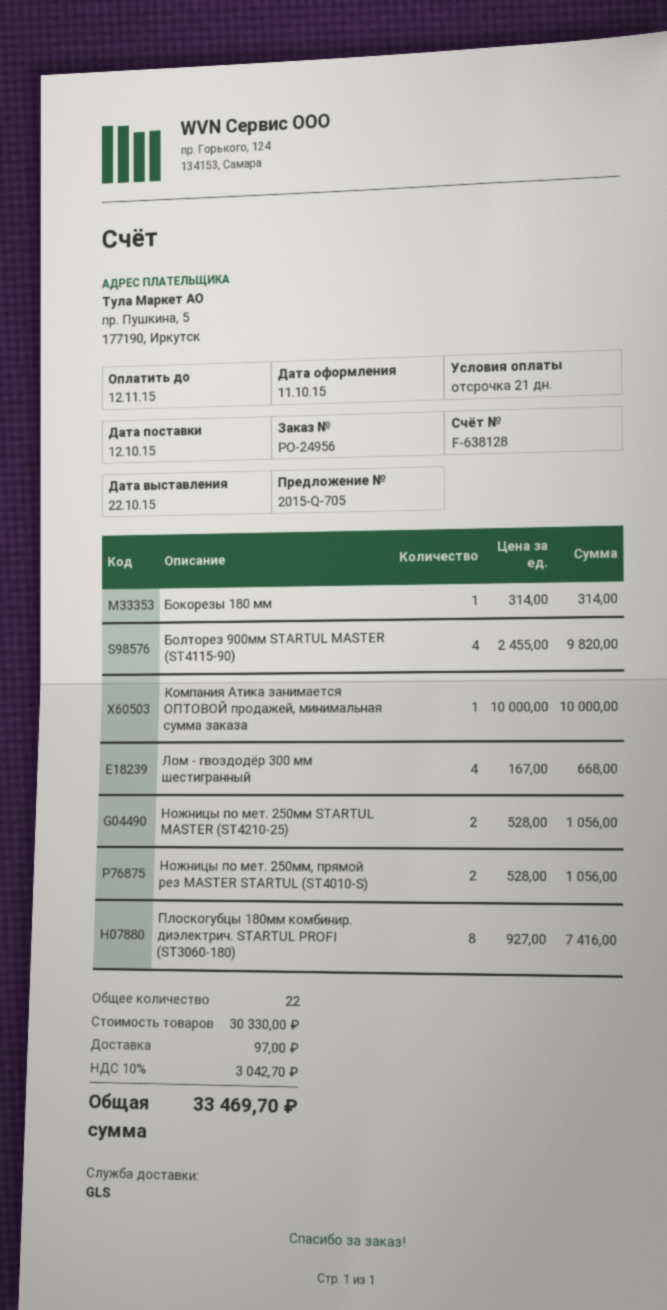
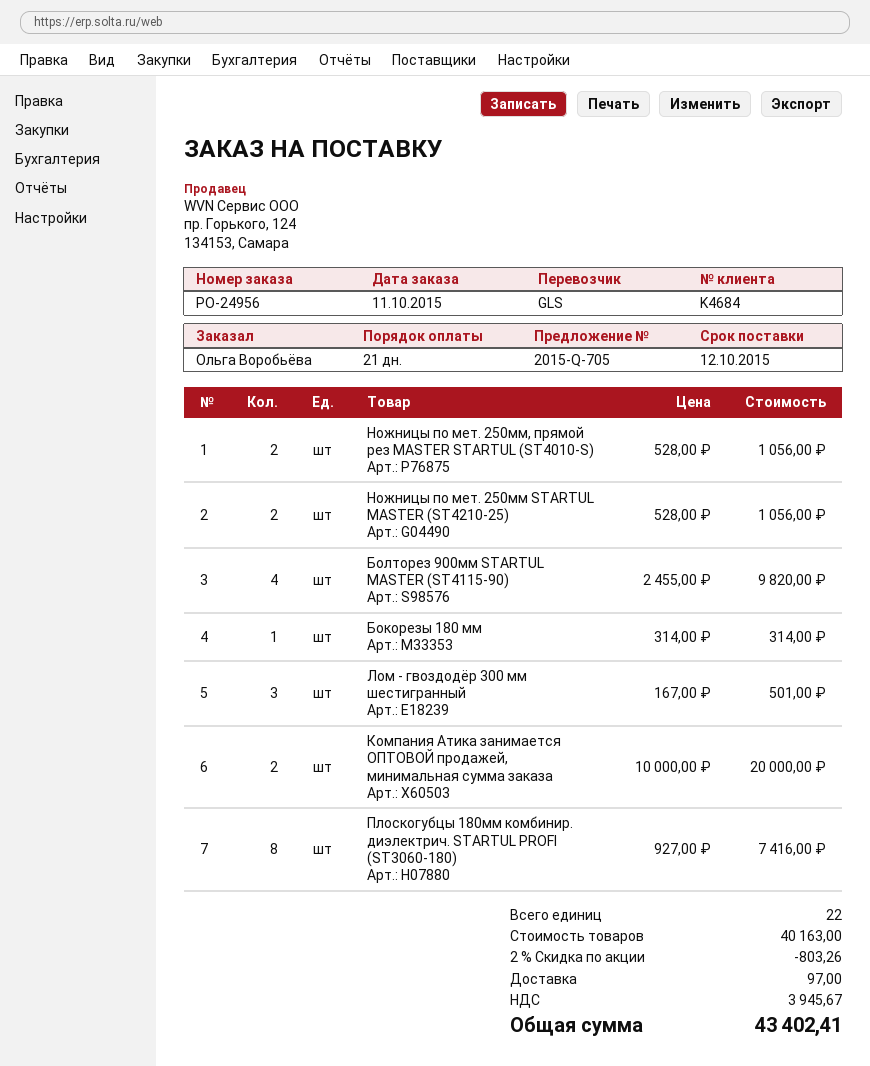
Компания Атика занимается ОПТОВОЙ продажей, минимальная сумма заказа: 1 x 10000.00 = 10000.00 -> 2 x 10000.00 = 20000.00
Лом - гвоздодёр 300 мм шестигранный: 4 x 167.00 = 668.00 -> 3 x 167.00 = 501.00
subtotal: 30330.00 -> 40163.00
discount: none -> 2% = 803.26
tax: 3042.70 -> 3945.67
total: 33469.70 -> 43402.41

